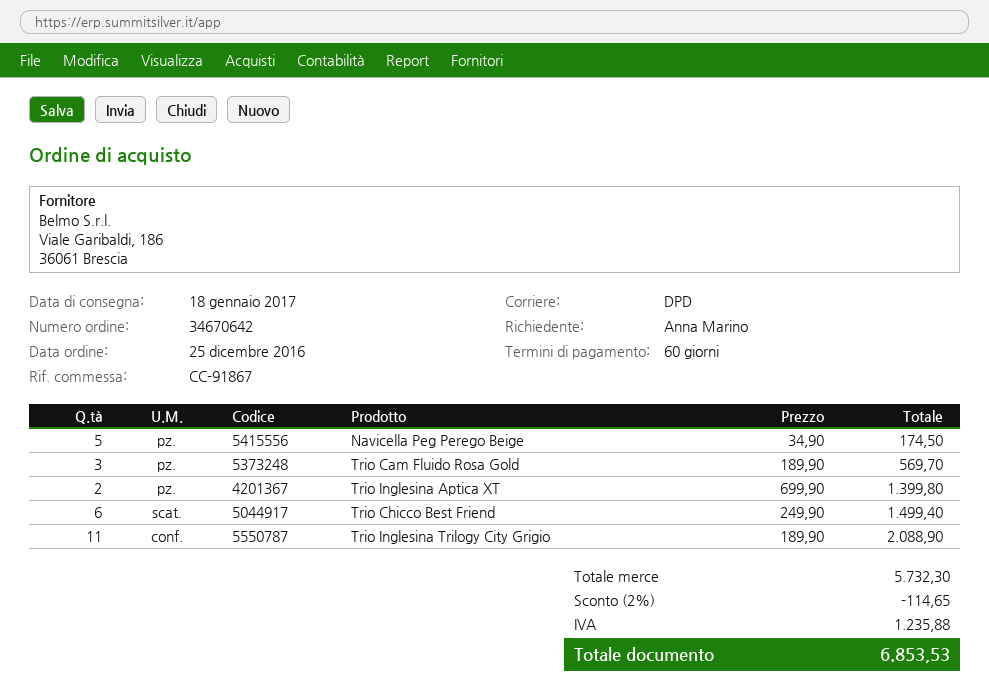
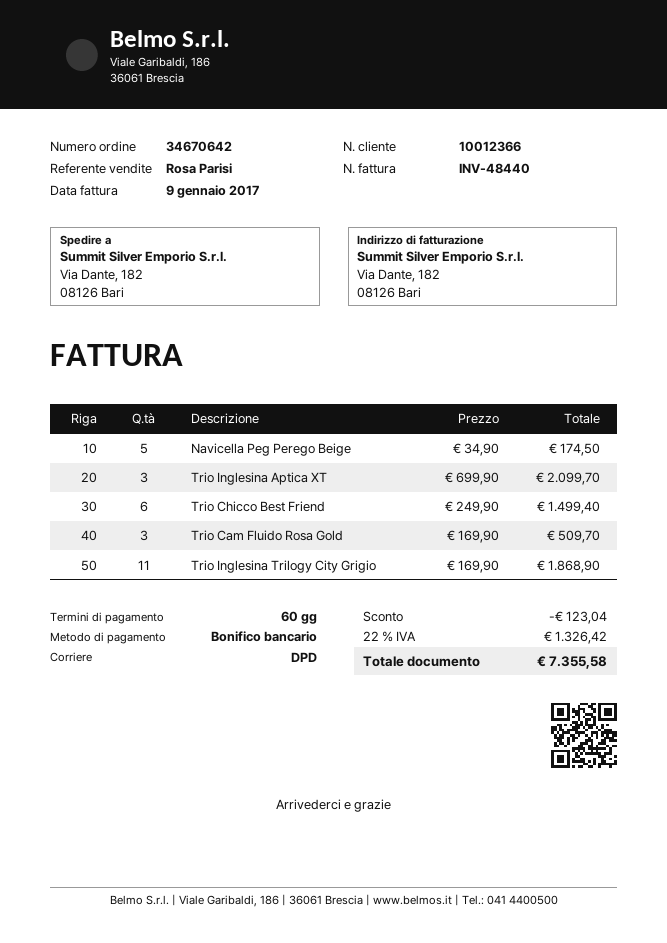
Trio Cam Fluido Rosa Gold: 3 x 189.90 = 569.70 -> 3 x 169.90 = 509.70
Trio Inglesina Aptica XT: 2 x 699.90 = 1399.80 -> 3 x 699.90 = 2099.70
Trio Inglesina Trilogy City Grigio: 11 x 189.90 = 2088.90 -> 11 x 169.90 = 1868.90
discount: 114.65 -> 123.04
tax: 1235.88 -> 1326.42
total: 6853.53 -> 7355.58

